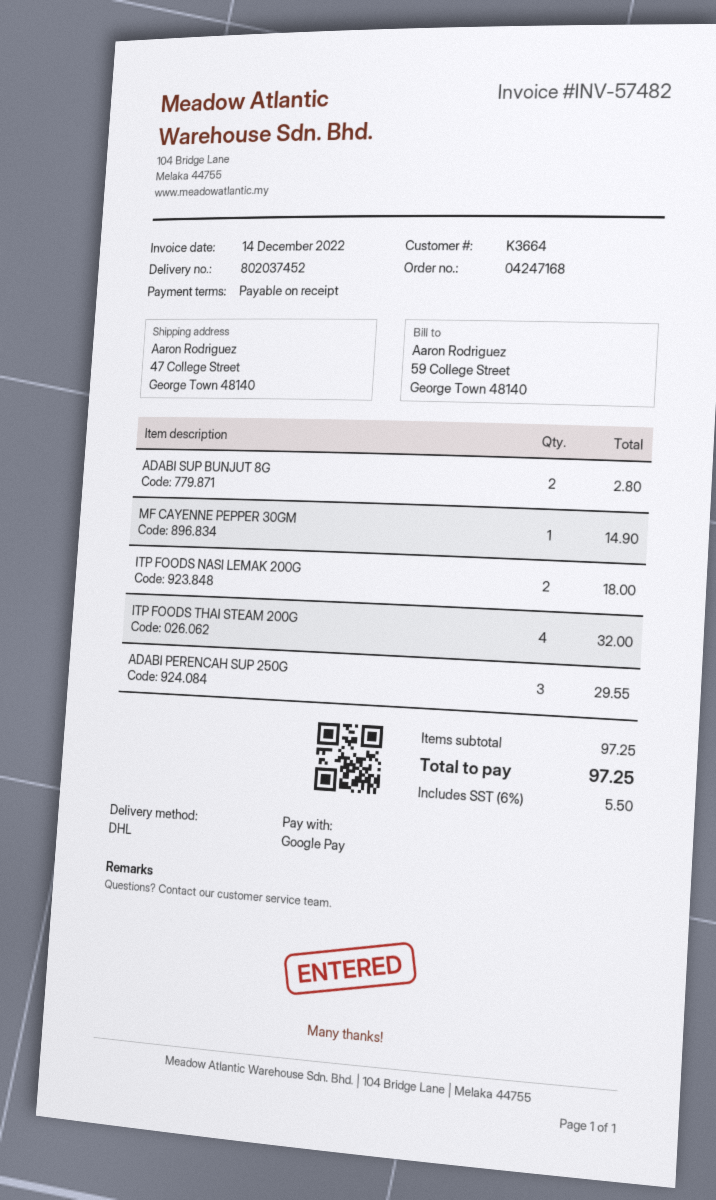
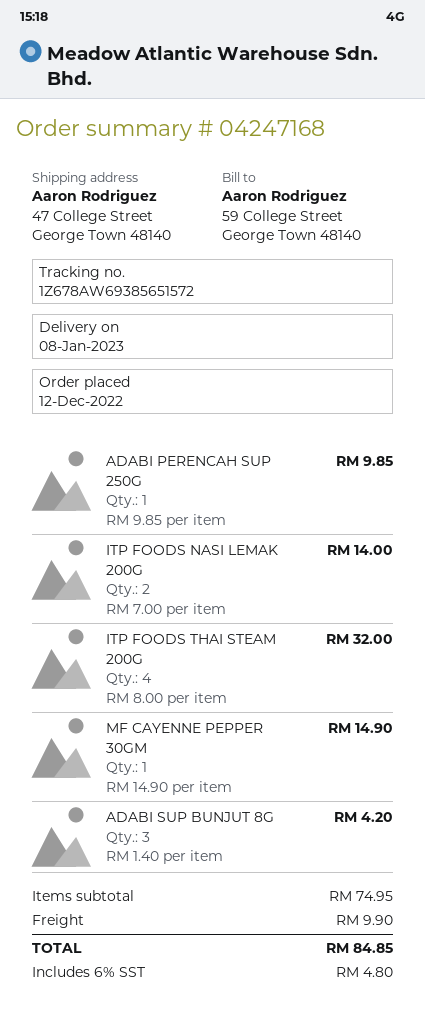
ADABI SUP BUNJUT 8G: 2 for 2.80 -> 3 for 4.20
ITP FOODS NASI LEMAK 200G: 2 for 18.00 -> 2 for 14.00
ADABI PERENCAH SUP 250G: 3 for 29.55 -> 1 for 9.85
subtotal: 97.25 -> 74.95
shipping: none -> 9.90
tax: 6% = 5.50 -> 6% = 4.80
total: 97.25 -> 84.85

